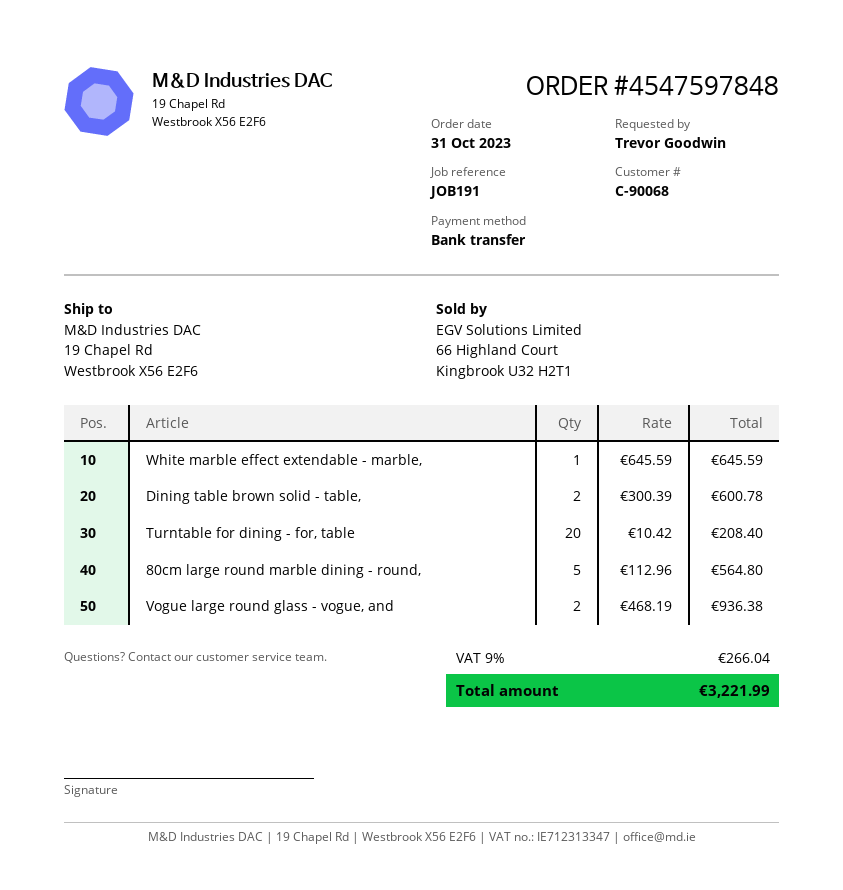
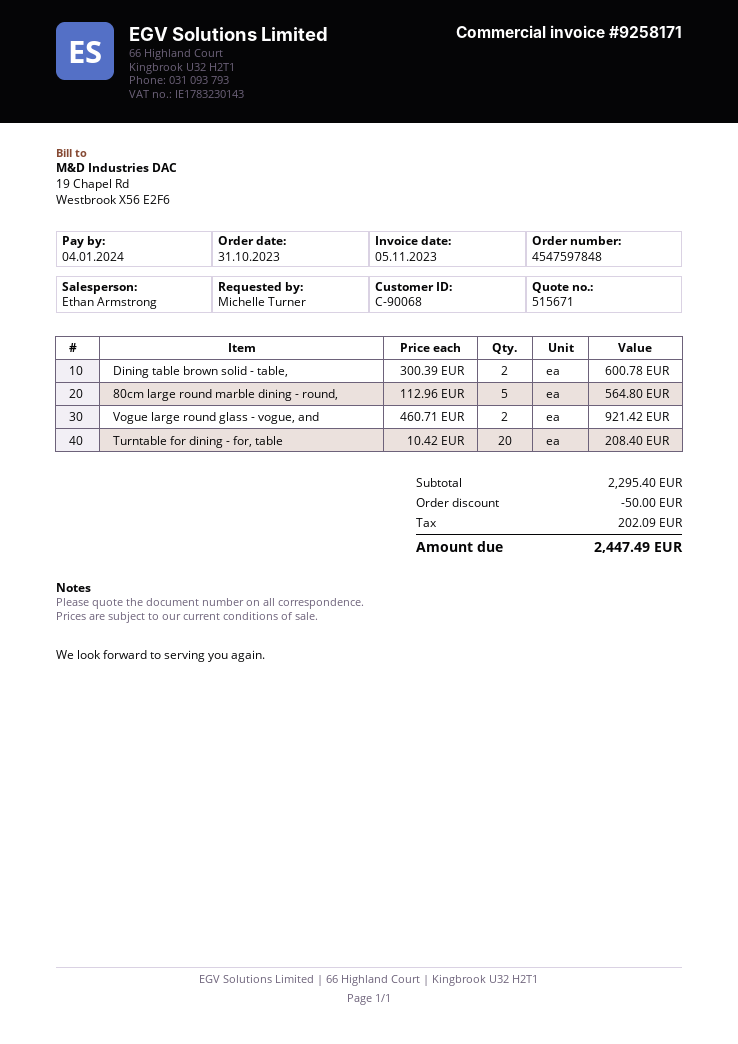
ordered by: Trevor Goodwin -> Michelle Turner
White marble effect extendable - marble,: 1 x 645.59 = 645.59 -> none
Vogue large round glass - vogue, and: 2 x 468.19 = 936.38 -> 2 x 460.71 = 921.42
discount: none -> 50.00
tax: 266.04 -> 202.09
total: 3221.99 -> 2447.49

